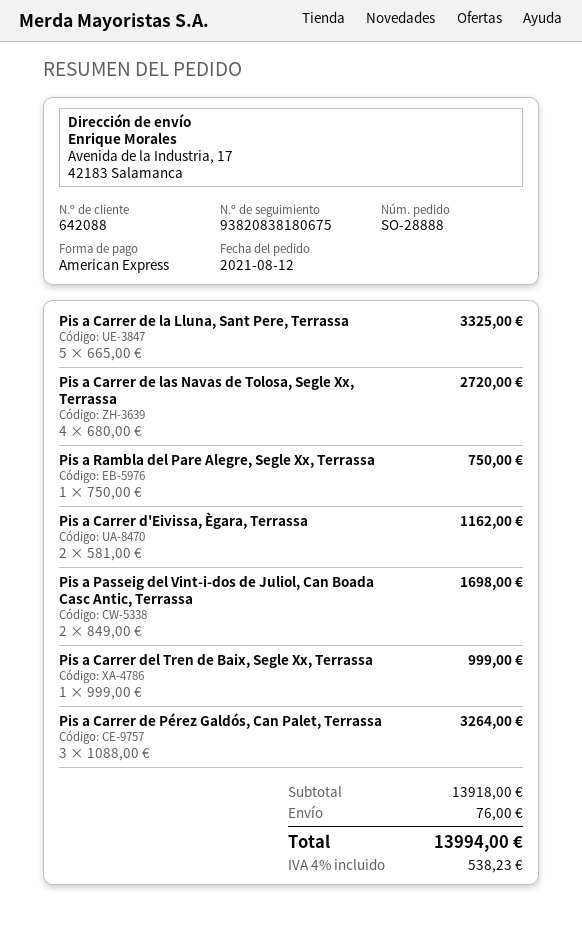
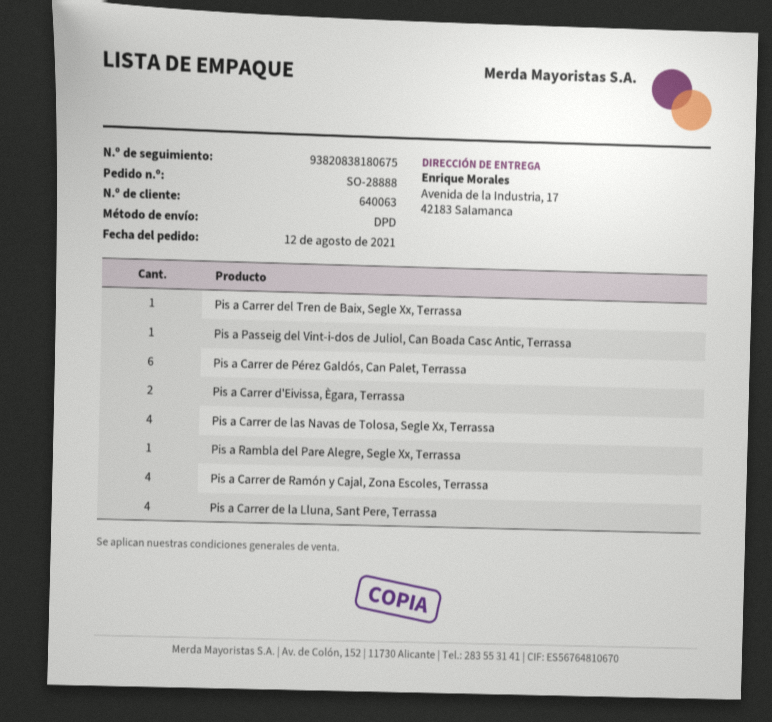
customer number: 642088 -> 640063
Pis a Carrer de la Lluna, Sant Pere, Terrassa: 5 -> 4
Pis a Passeig del Vint-i-dos de Juliol, Can Boada Casc Antic, Terrassa: 2 -> 1
Pis a Carrer de Pérez Galdós, Can Palet, Terrassa: 3 -> 6
Pis a Carrer de Ramón y Cajal, Zona Escoles, Terrassa: none -> 4

